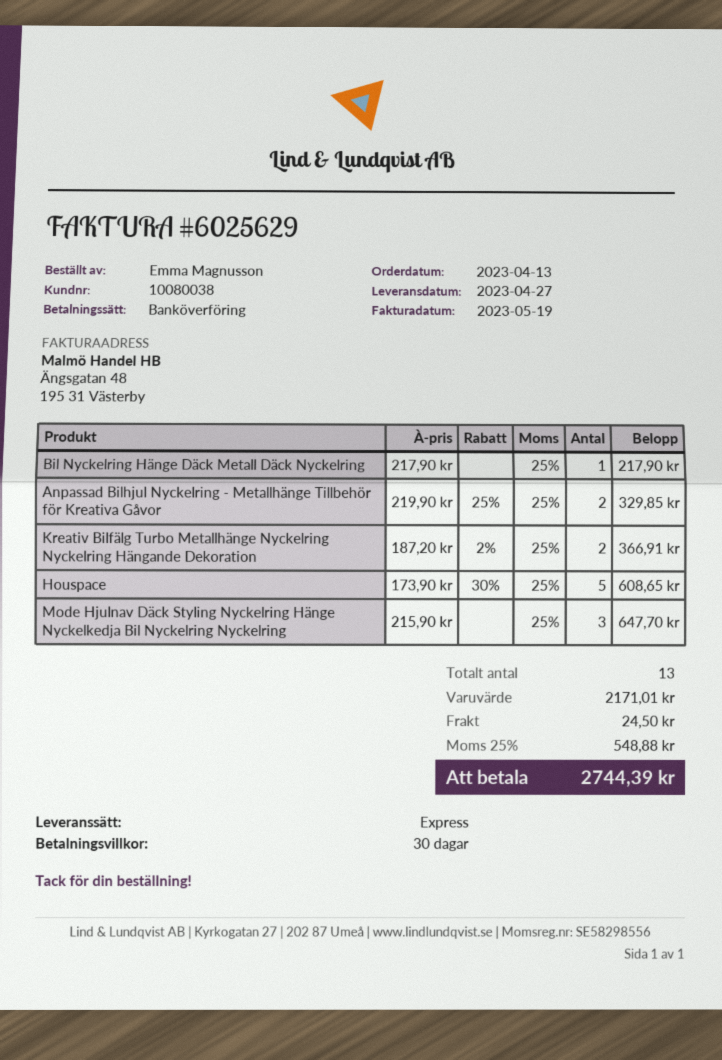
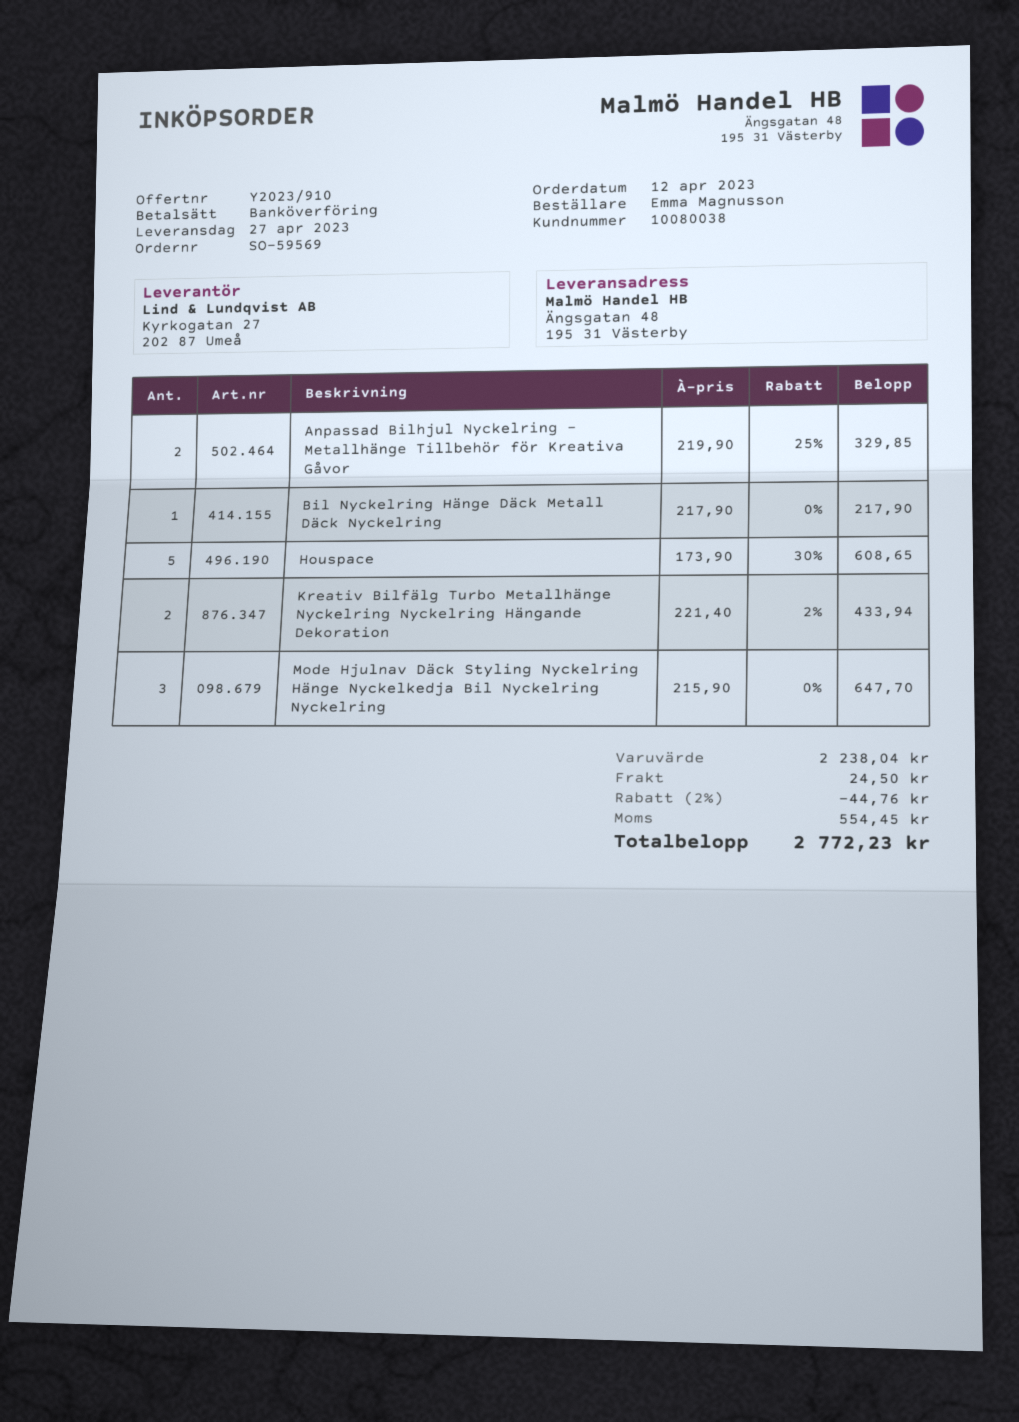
order date: 2023-04-13 -> 2023-04-12
Kreativ Bilfälg Turbo Metallhänge Nyckelring Nyckelring Hängande Dekoration: 2 x 187.20 - 2% = 366.91 -> 2 x 221.40 - 2% = 433.94
subtotal: 2171.01 -> 2238.04
discount: none -> 2% = 44.76
tax: 548.88 -> 554.45
total: 2744.39 -> 2772.23

